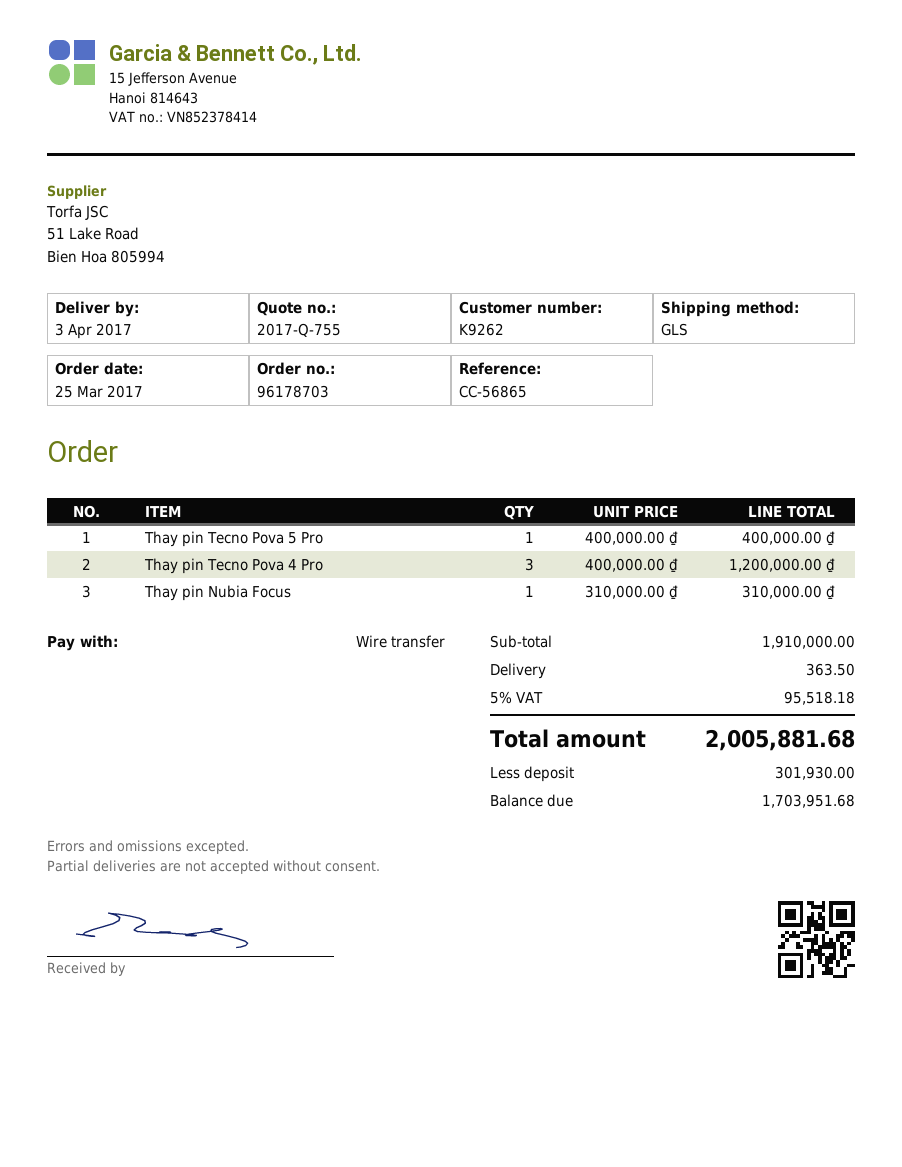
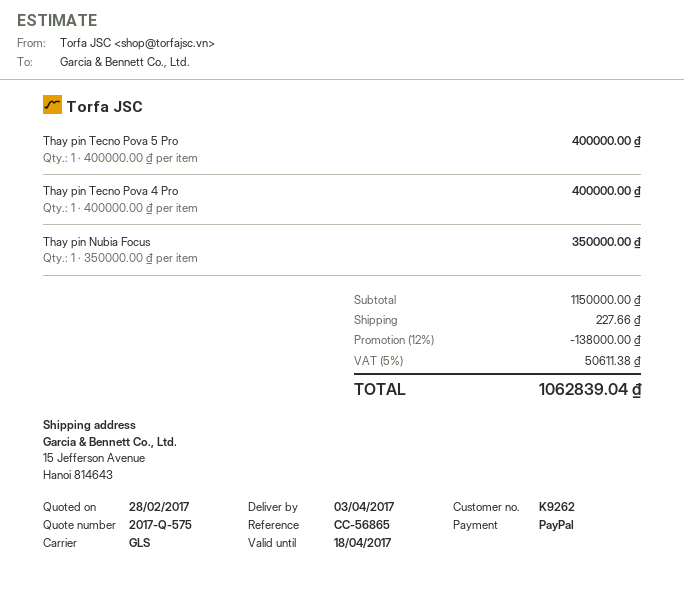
quote number: 2017-Q-755 -> 2017-Q-575
payment method: bank transfer -> PayPal
Thay pin Tecno Pova 4 Pro: 3 x 400000.00 = 1200000.00 -> 1 x 400000.00 = 400000.00
Thay pin Nubia Focus: 1 x 310000.00 = 310000.00 -> 1 x 350000.00 = 350000.00
subtotal: 1910000.00 -> 1150000.00
discount: none -> 12% = 138000.00
shipping: 363.50 -> 227.66
tax: 5% = 95518.18 -> 5% = 50611.38
total: 2005881.68 -> 1062839.04

